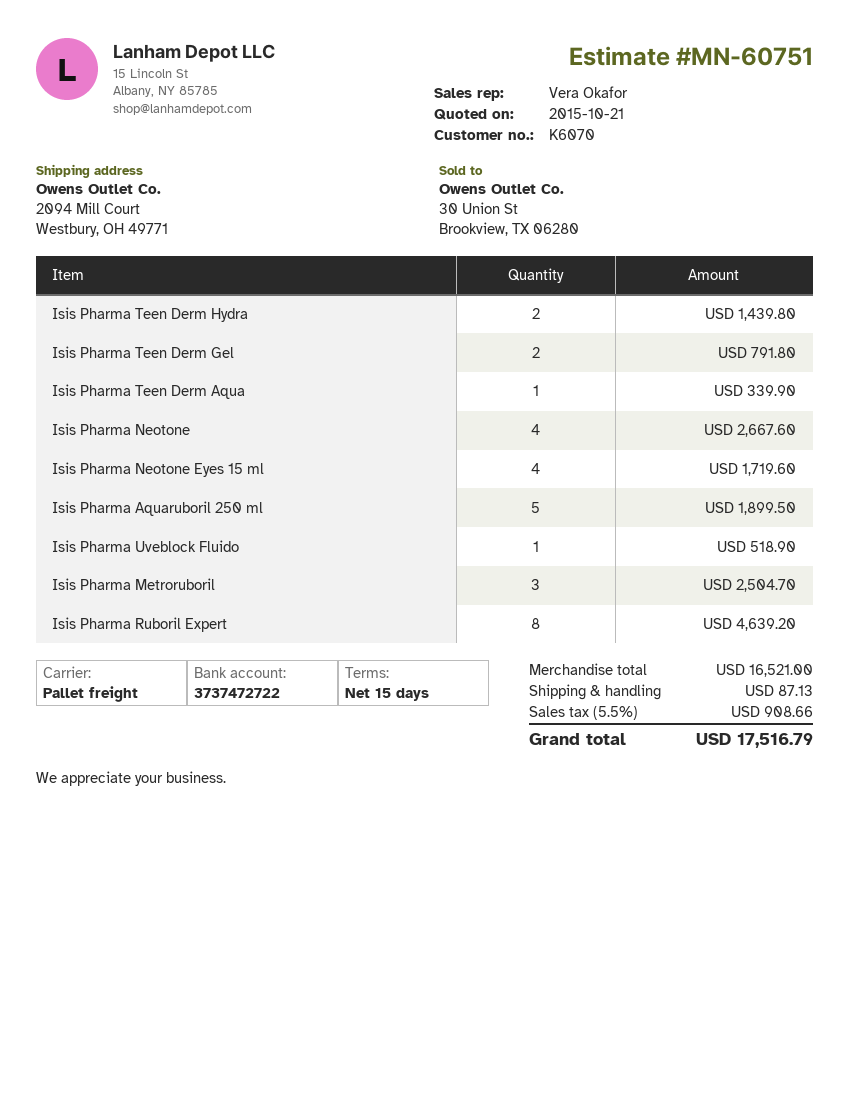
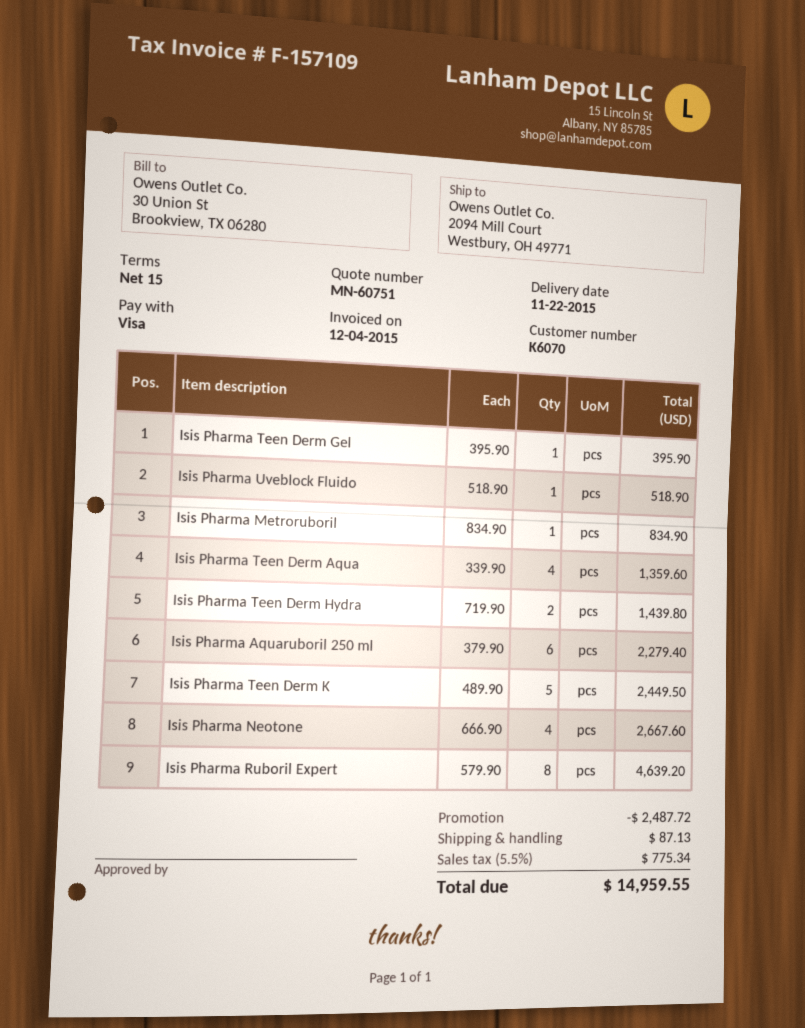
Isis Pharma Teen Derm Gel: 2 for 791.80 -> 1 for 395.90
Isis Pharma Teen Derm Aqua: 1 for 339.90 -> 4 for 1359.60
Isis Pharma Neotone Eyes 15 ml: 4 for 1719.60 -> none
Isis Pharma Aquaruboril 250 ml: 5 for 1899.50 -> 6 for 2279.40
Isis Pharma Metroruboril: 3 for 2504.70 -> 1 for 834.90
Isis Pharma Teen Derm K: none -> 5 for 2449.50
discount: none -> 2487.72
tax: 5.5% = 908.66 -> 5.5% = 775.34
total: 17516.79 -> 14959.55

